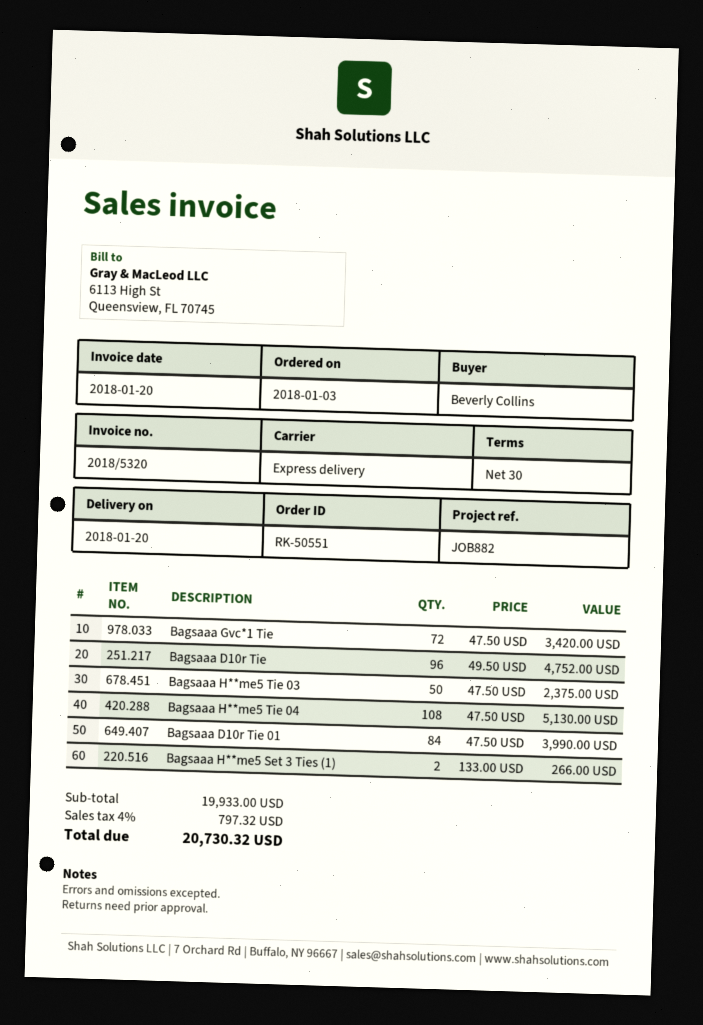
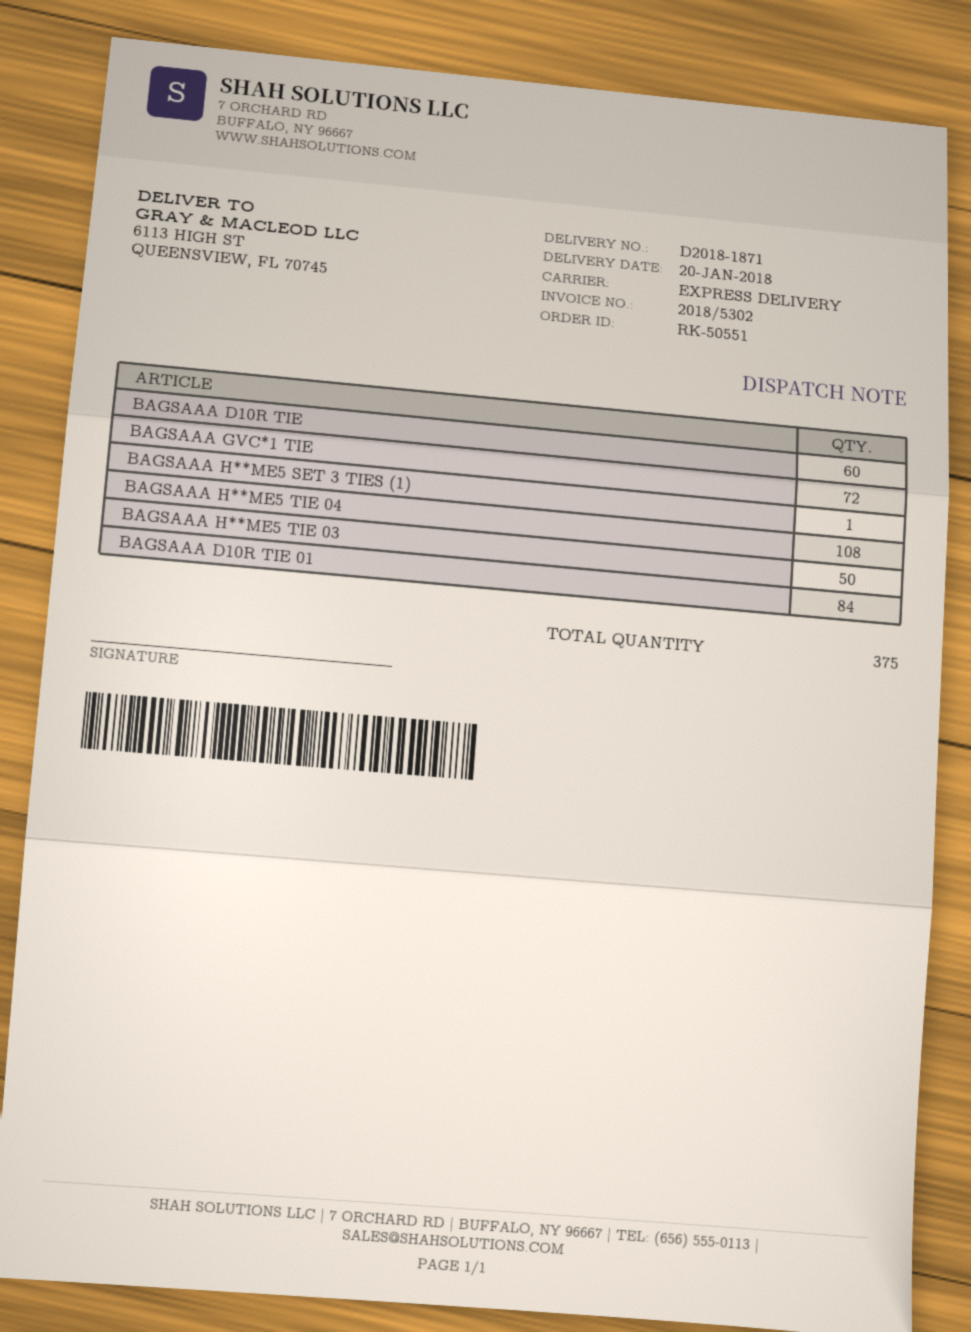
invoice number: 2018/5320 -> 2018/5302
Bagsaaa D10r Tie: 96 -> 60
Bagsaaa H**me5 Set 3 Ties (1): 2 -> 1

